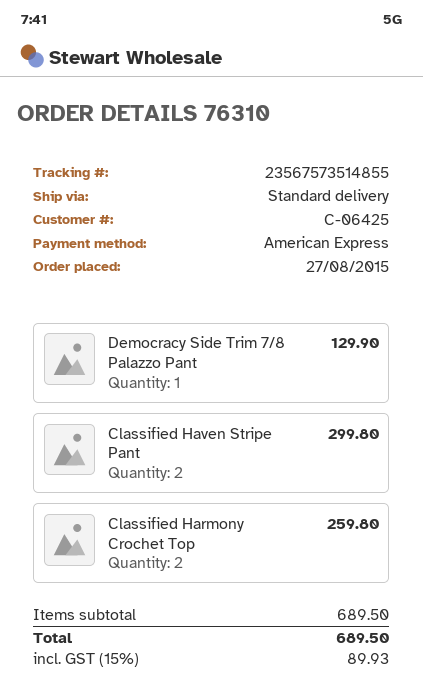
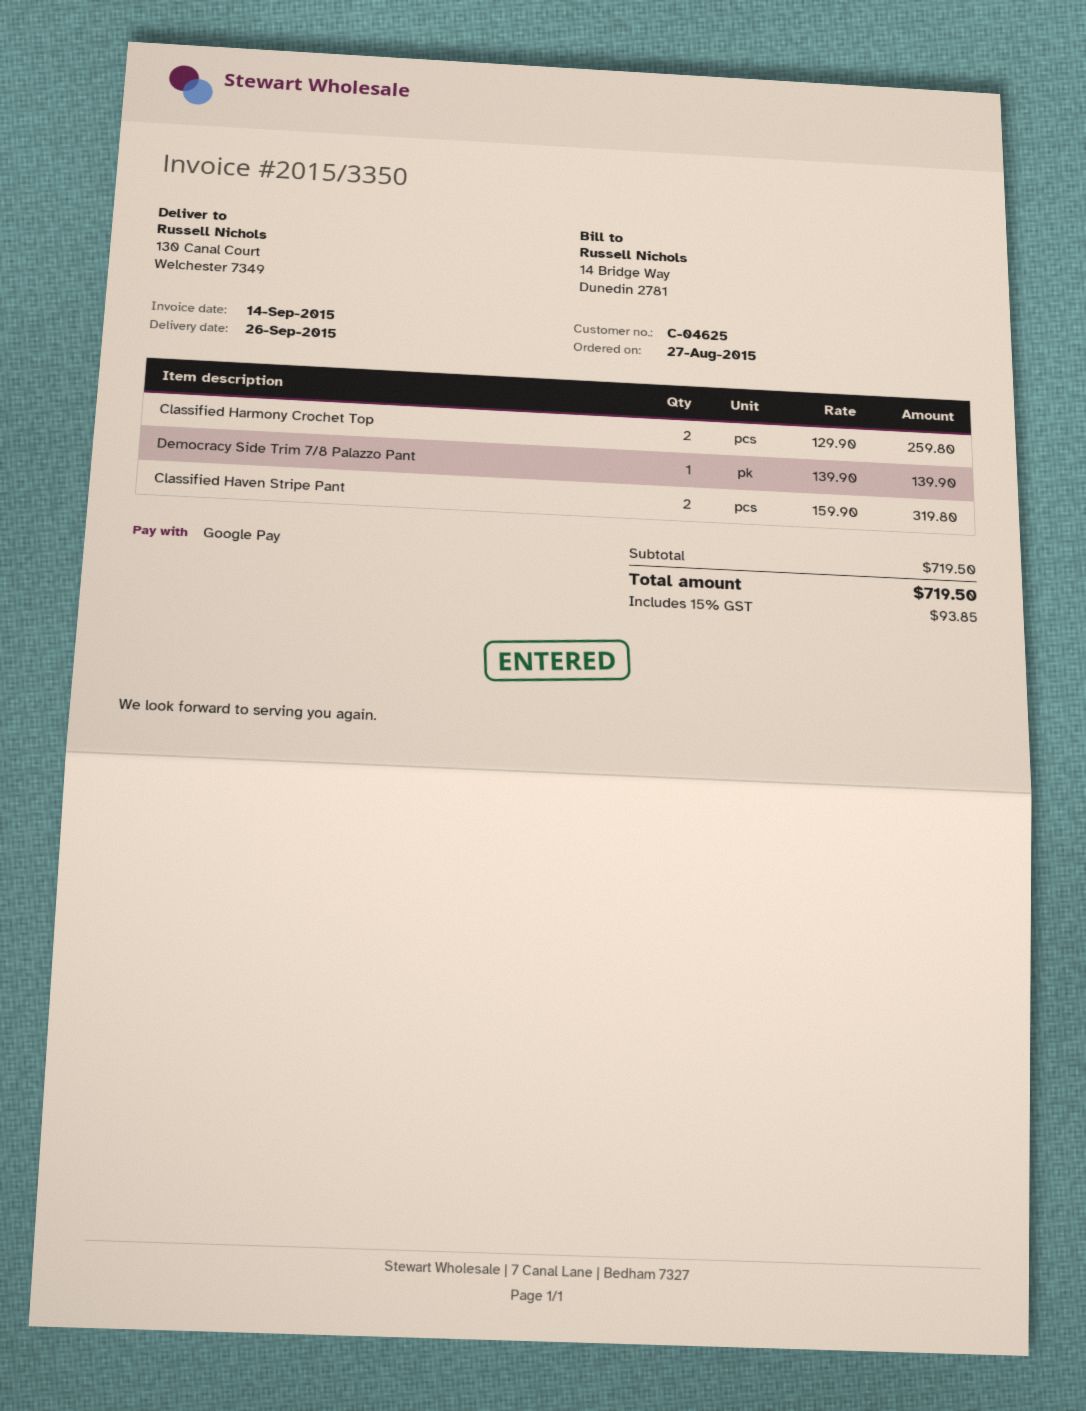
customer number: C-06425 -> C-04625
payment method: American Express -> Google Pay
Democracy Side Trim 7/8 Palazzo Pant: 1 for 129.90 -> 1 for 139.90
Classified Haven Stripe Pant: 2 for 299.80 -> 2 for 319.80
subtotal: 689.50 -> 719.50
tax: 15% = 89.93 -> 15% = 93.85
total: 689.50 -> 719.50

